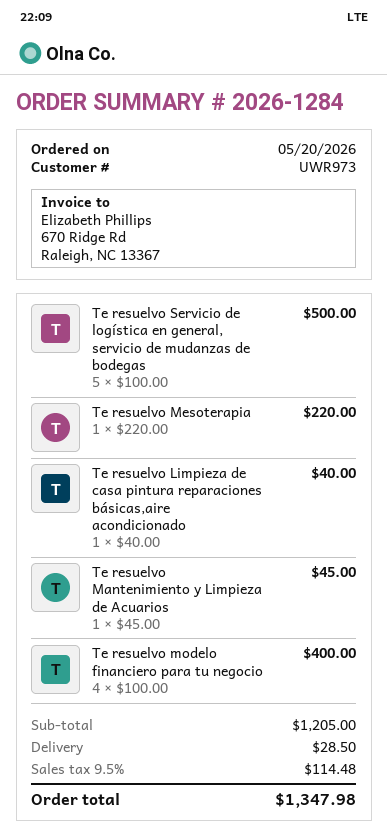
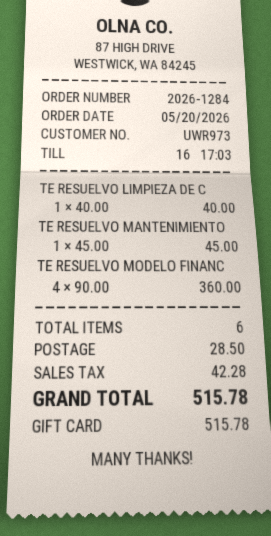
Te resuelvo Servicio de logística en general, servicio de mudanzas de bodegas: 5 x 100.00 = 500.00 -> none
Te resuelvo Mesoterapia: 1 x 220.00 = 220.00 -> none
Te resuelvo modelo financiero para tu negocio: 4 x 100.00 = 400.00 -> 4 x 90.00 = 360.00
tax: 114.48 -> 42.28
total: 1347.98 -> 515.78

